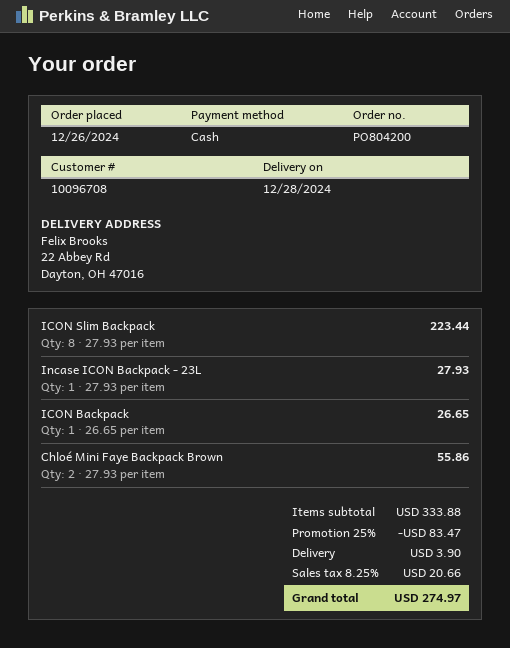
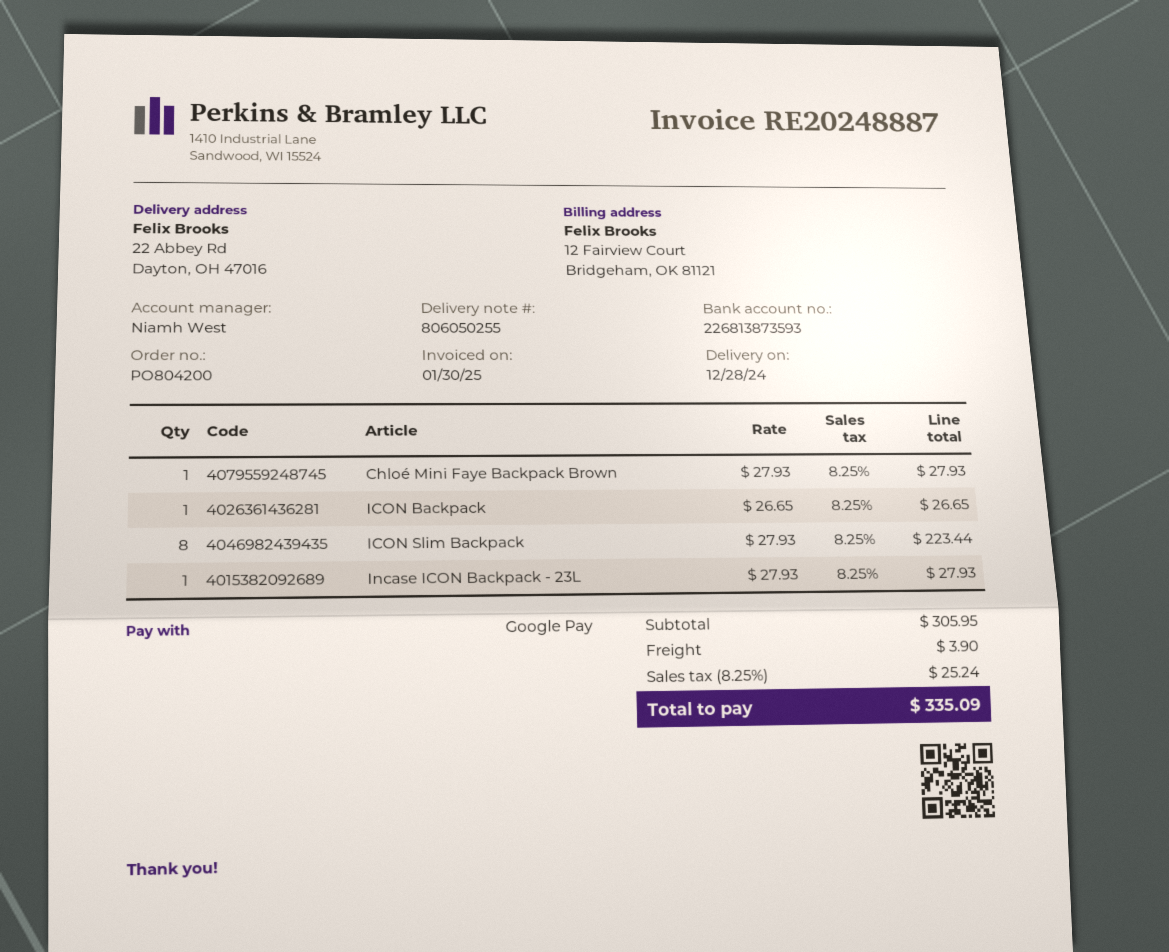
payment method: cash -> Google Pay
Chloé Mini Faye Backpack Brown: 2 x 27.93 = 55.86 -> 1 x 27.93 = 27.93
subtotal: 333.88 -> 305.95
discount: 25% = 83.47 -> none
tax: 8.25% = 20.66 -> 8.25% = 25.24
total: 274.97 -> 335.09

